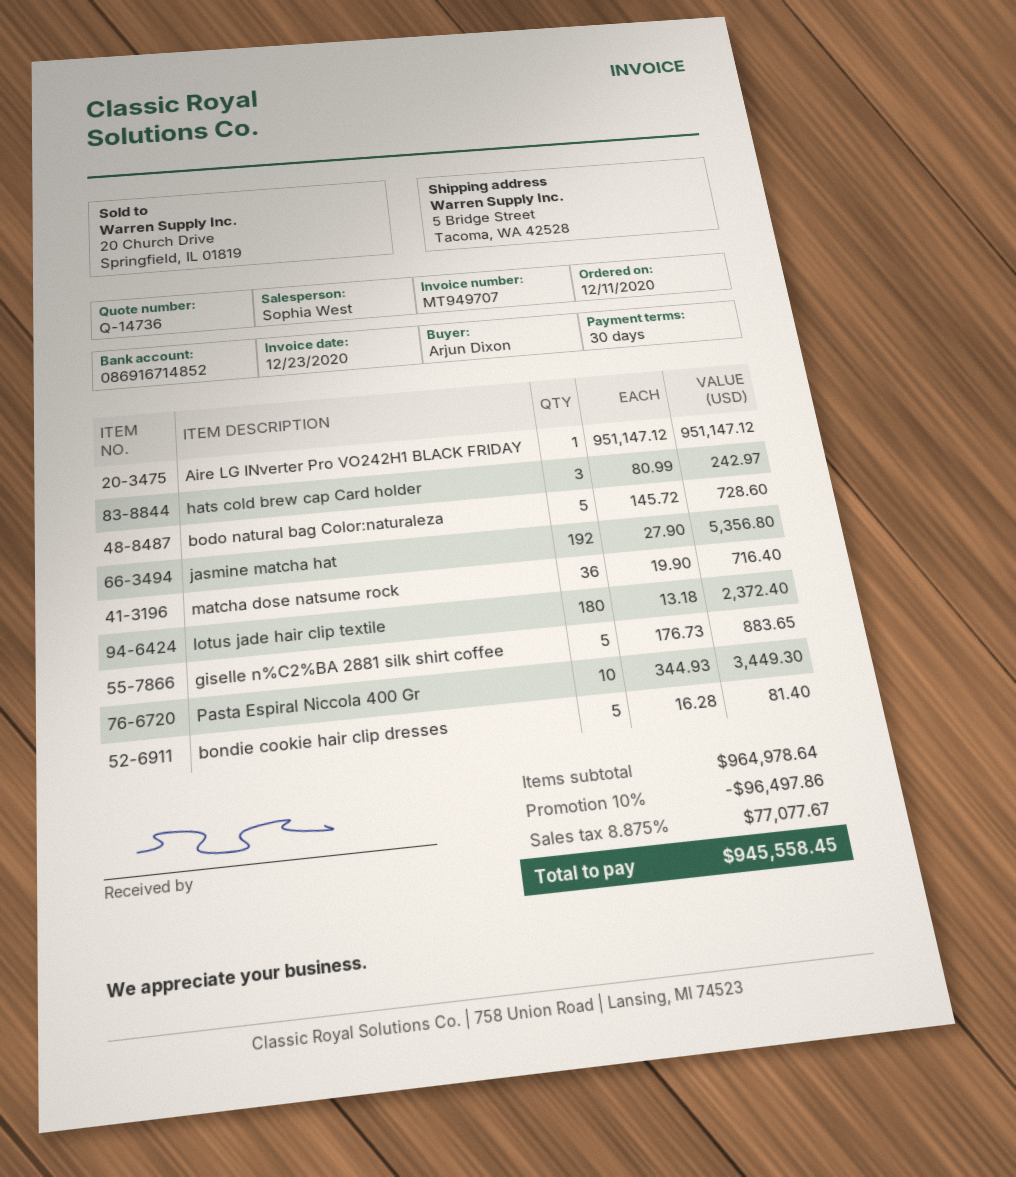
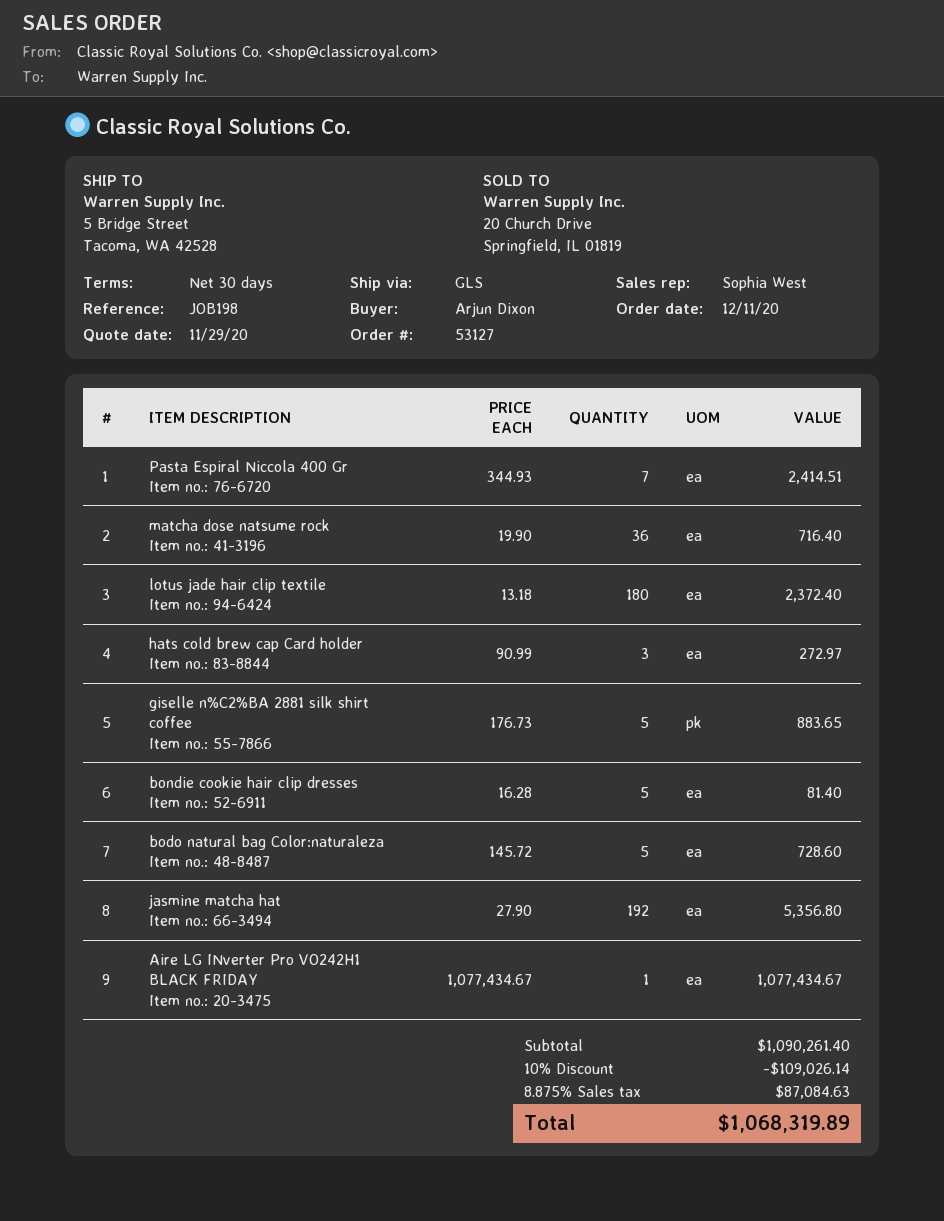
Aire LG INverter Pro VO242H1 BLACK FRIDAY: 1 x 951147.12 = 951147.12 -> 1 x 1077434.67 = 1077434.67
hats cold brew cap Card holder: 3 x 80.99 = 242.97 -> 3 x 90.99 = 272.97
Pasta Espiral Niccola 400 Gr: 10 x 344.93 = 3449.30 -> 7 x 344.93 = 2414.51
subtotal: 964978.64 -> 1090261.40
discount: 10% = 96497.86 -> 10% = 109026.14
tax: 8.875% = 77077.67 -> 8.875% = 87084.63
total: 945558.45 -> 1068319.89

